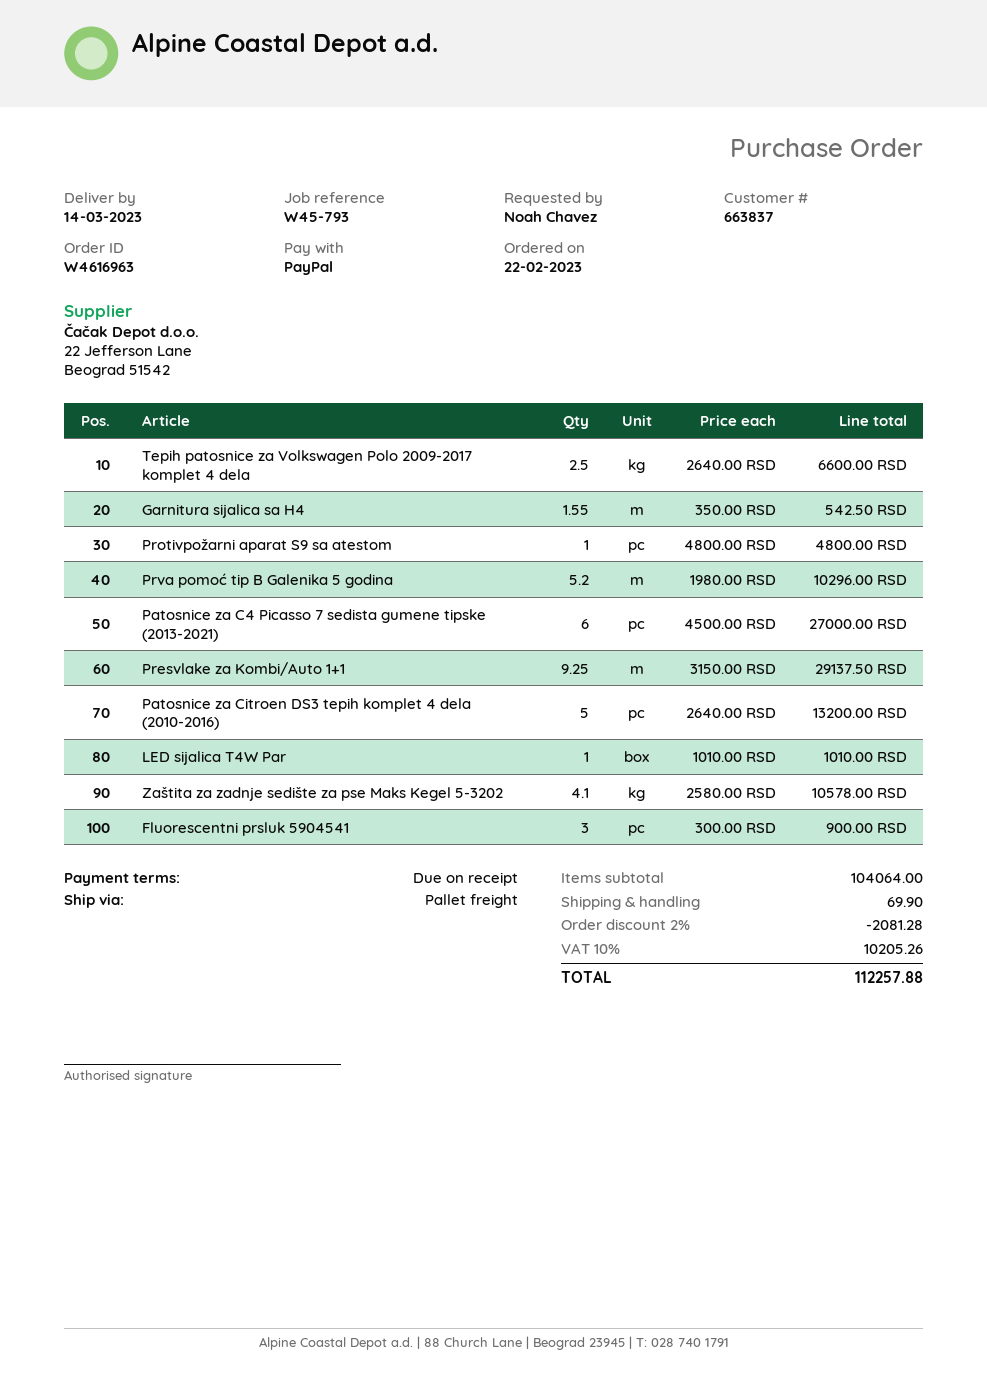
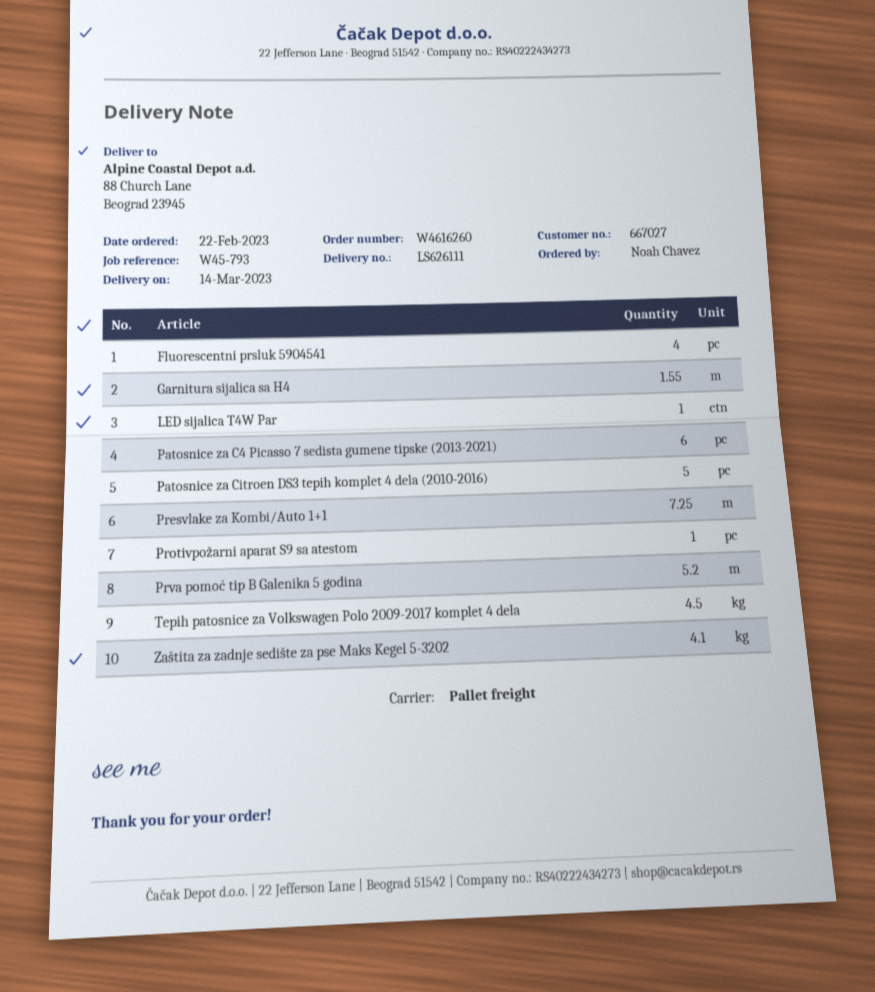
order number: W4616963 -> W4616260
customer number: 663837 -> 667027
Tepih patosnice za Volkswagen Polo 2009-2017 komplet 4 dela: 2.5 -> 4.5
Presvlake za Kombi/Auto 1+1: 9.25 -> 7.25
Fluorescentni prsluk 5904541: 3 -> 4

